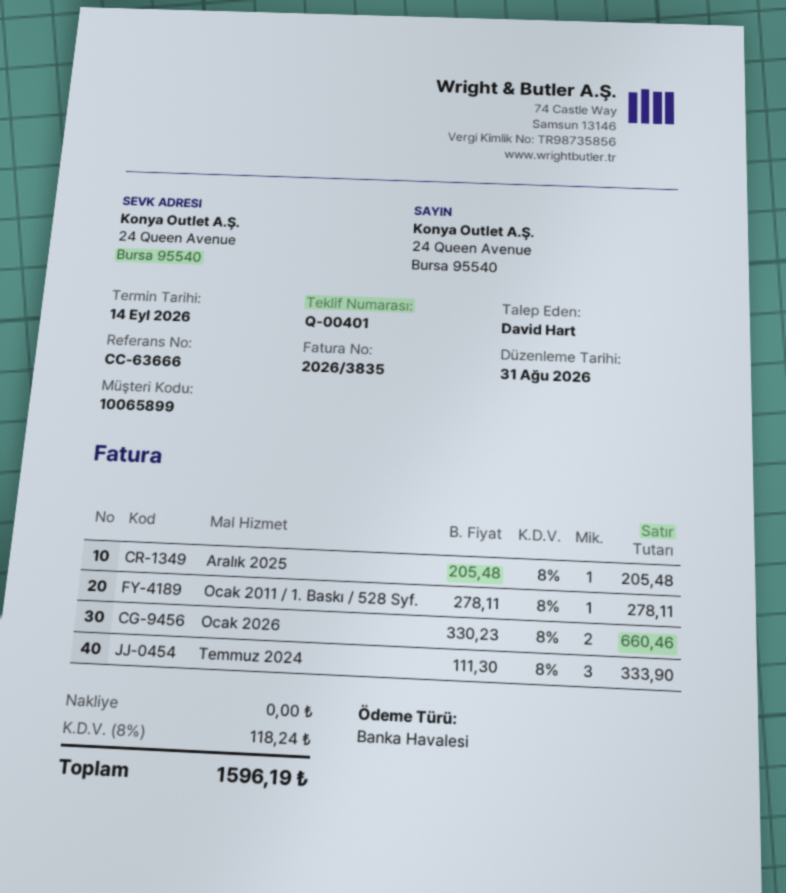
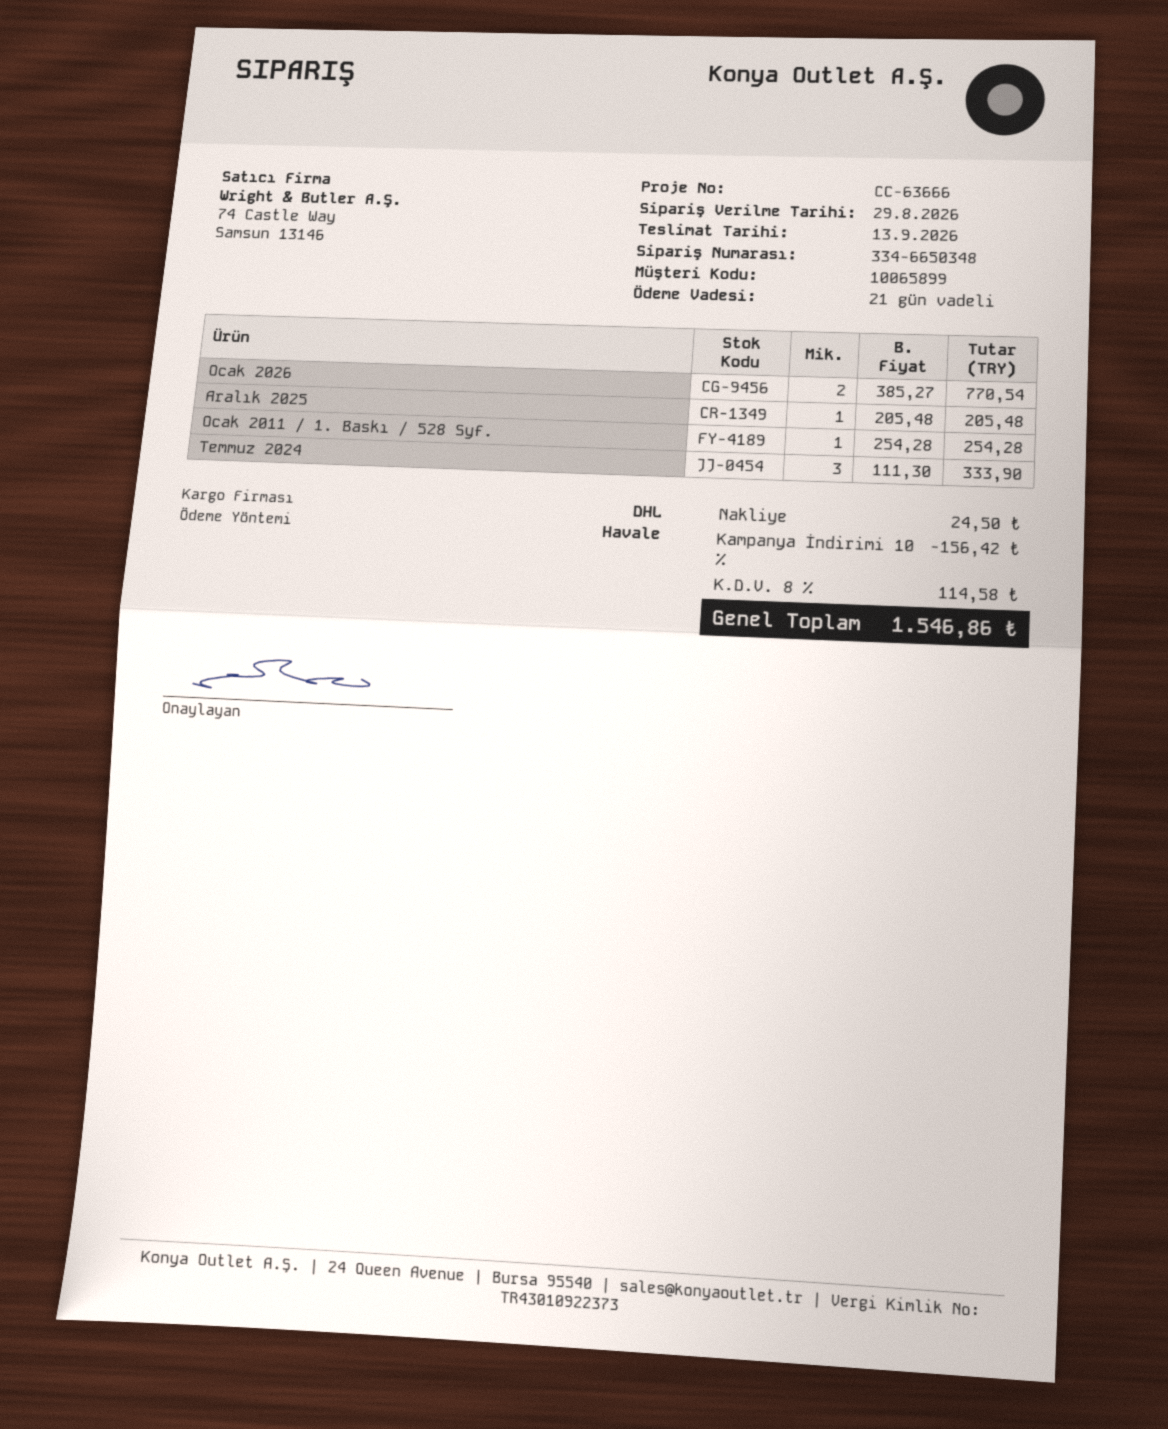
delivery date: 2026-09-14 -> 2026-09-13
Ocak 2011 / 1. Baskı / 528 Syf.: 1 x 278.11 = 278.11 -> 1 x 254.28 = 254.28
Ocak 2026: 2 x 330.23 = 660.46 -> 2 x 385.27 = 770.54
discount: none -> 10% = 156.42
shipping: 0.00 -> 24.50
tax: 8% = 118.24 -> 8% = 114.58
total: 1596.19 -> 1546.86

